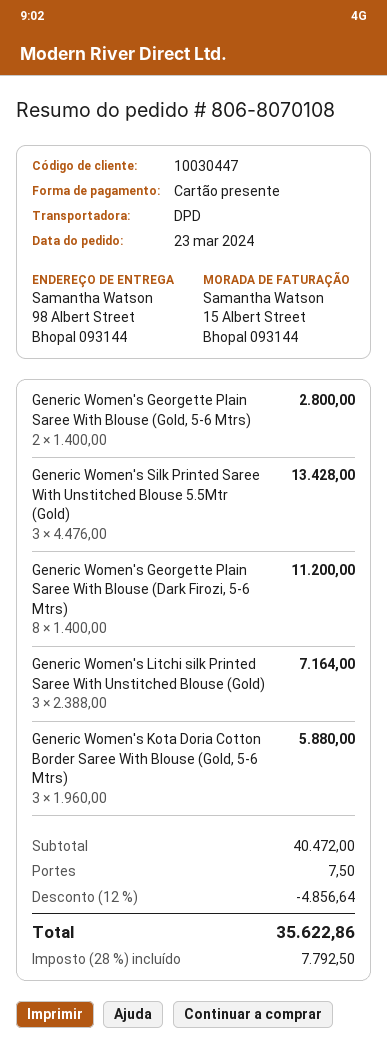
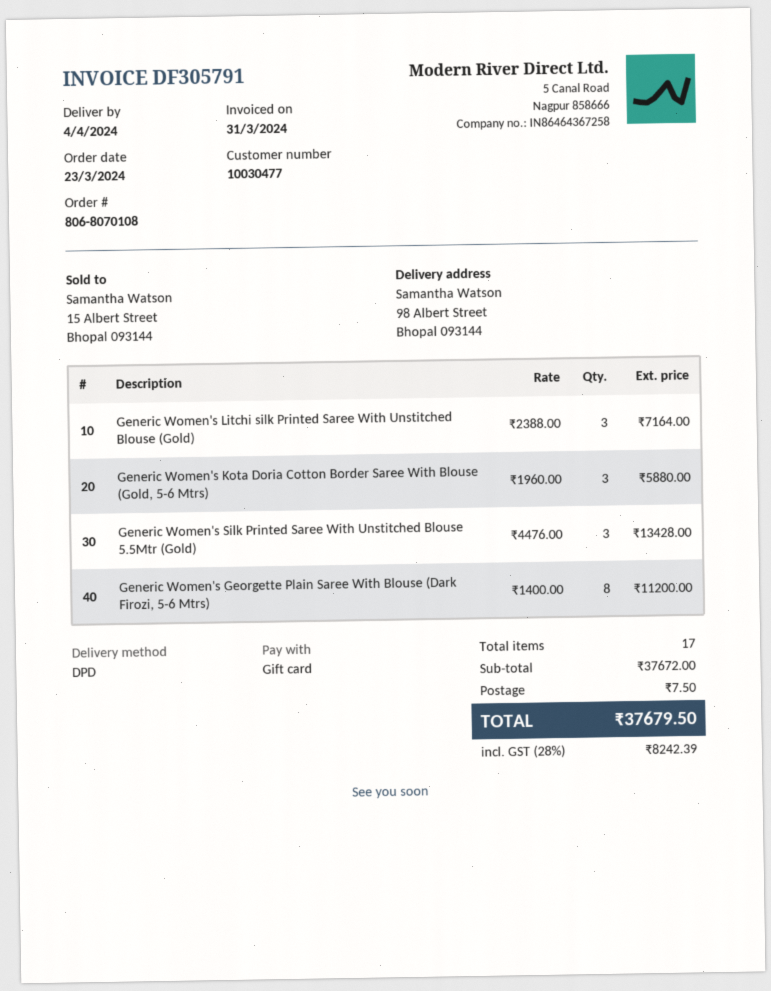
customer number: 10030447 -> 10030477
Generic Women's Georgette Plain Saree With Blouse (Gold, 5-6 Mtrs): 2 x 1400.00 = 2800.00 -> none
subtotal: 40472.00 -> 37672.00
discount: 12% = 4856.64 -> none
tax: 28% = 7792.50 -> 28% = 8242.39
total: 35622.86 -> 37679.50

